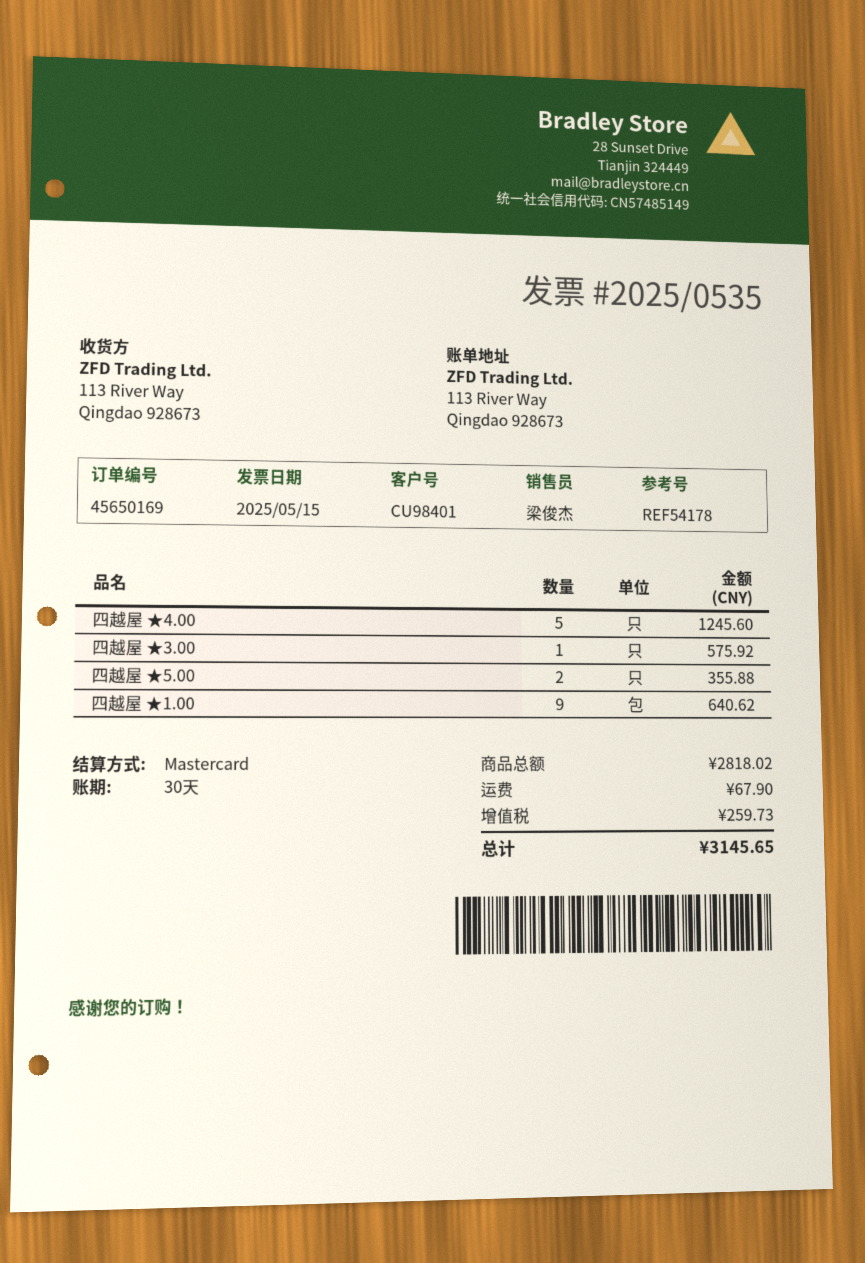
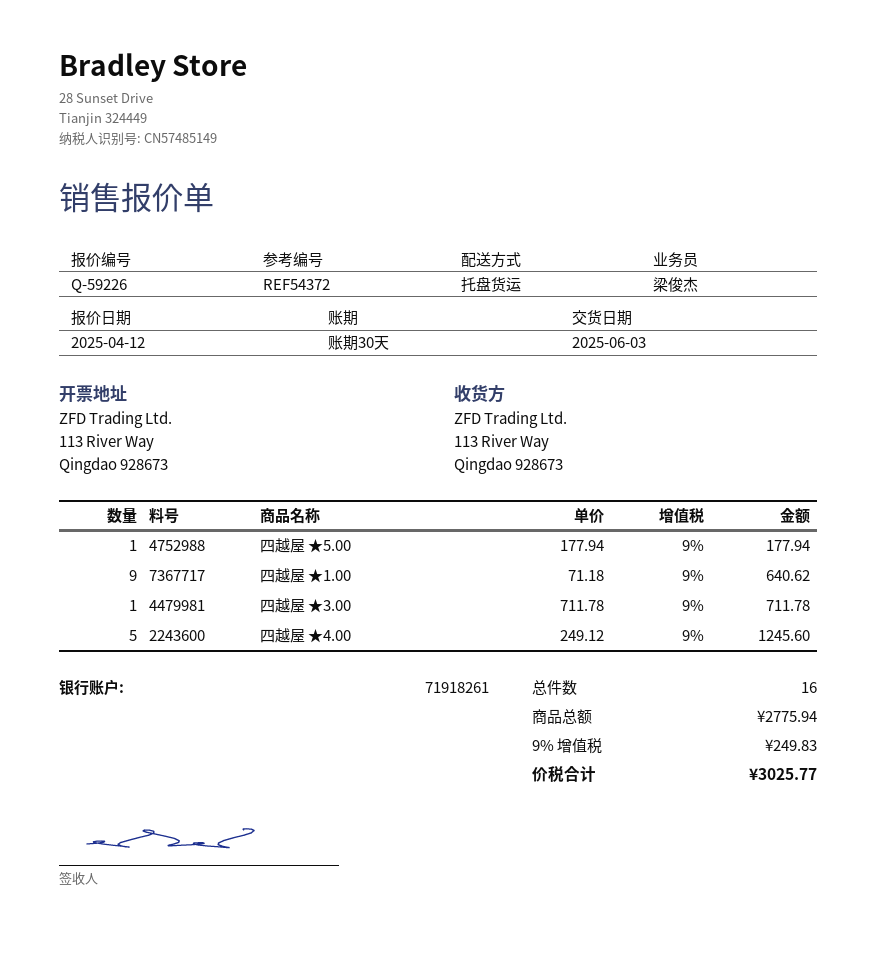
reference: REF54178 -> REF54372
四越屋 ★3.00: 1 for 575.92 -> 1 for 711.78
四越屋 ★5.00: 2 for 355.88 -> 1 for 177.94
subtotal: 2818.02 -> 2775.94
shipping: 67.90 -> none
tax: 259.73 -> 249.83
total: 3145.65 -> 3025.77

